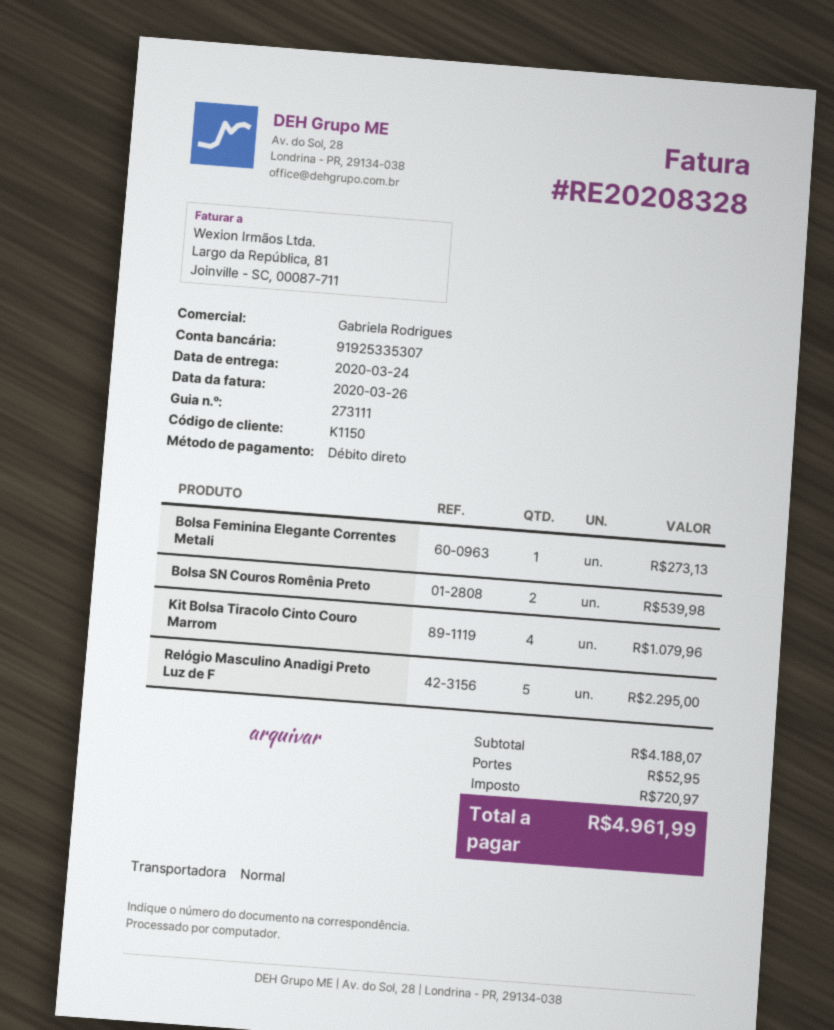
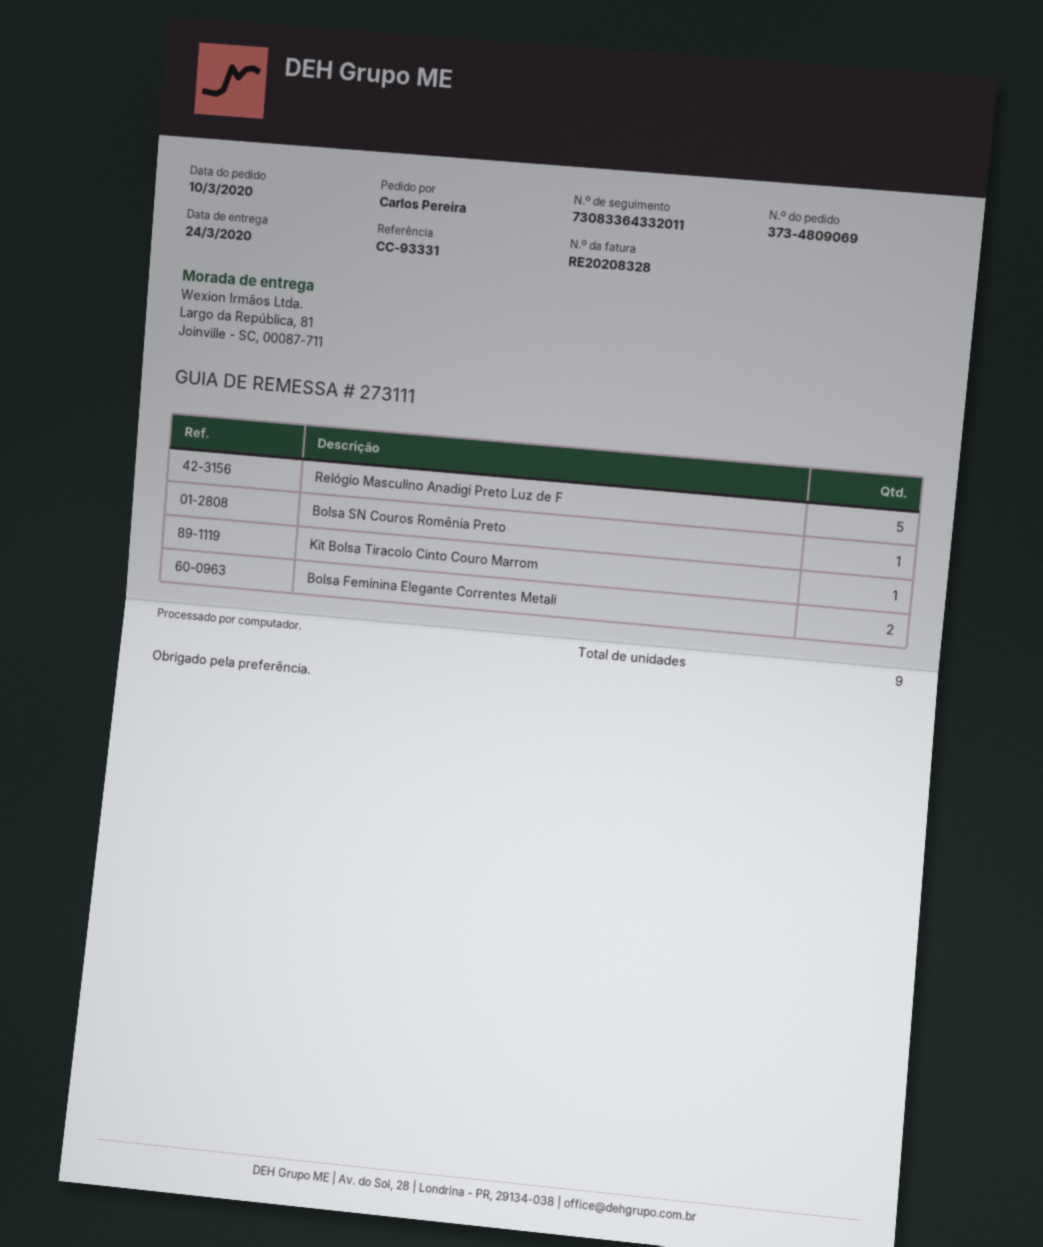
Bolsa Feminina Elegante Correntes Metali: 1 -> 2
Bolsa SN Couros Romênia Preto: 2 -> 1
Kit Bolsa Tiracolo Cinto Couro Marrom: 4 -> 1

